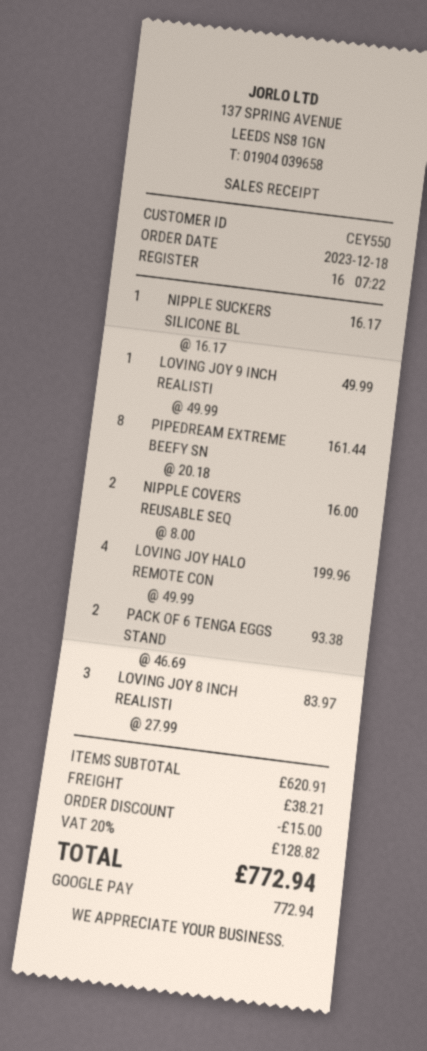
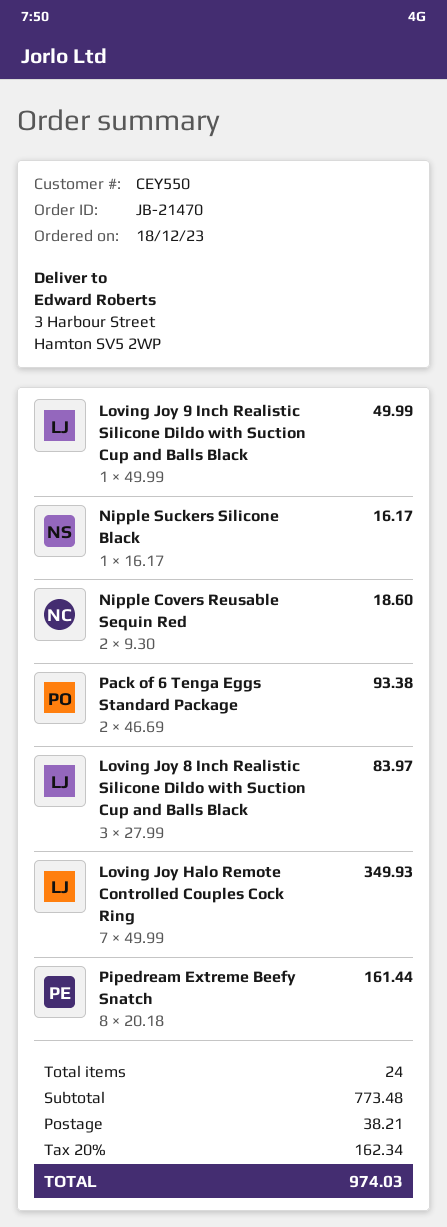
NIPPLE COVERS REUSABLE SEQ: 2 x 8.00 = 16.00 -> 2 x 9.30 = 18.60
LOVING JOY HALO REMOTE CON: 4 x 49.99 = 199.96 -> 7 x 49.99 = 349.93
subtotal: 620.91 -> 773.48
discount: 15.00 -> none
tax: 20% = 128.82 -> 20% = 162.34
total: 772.94 -> 974.03

